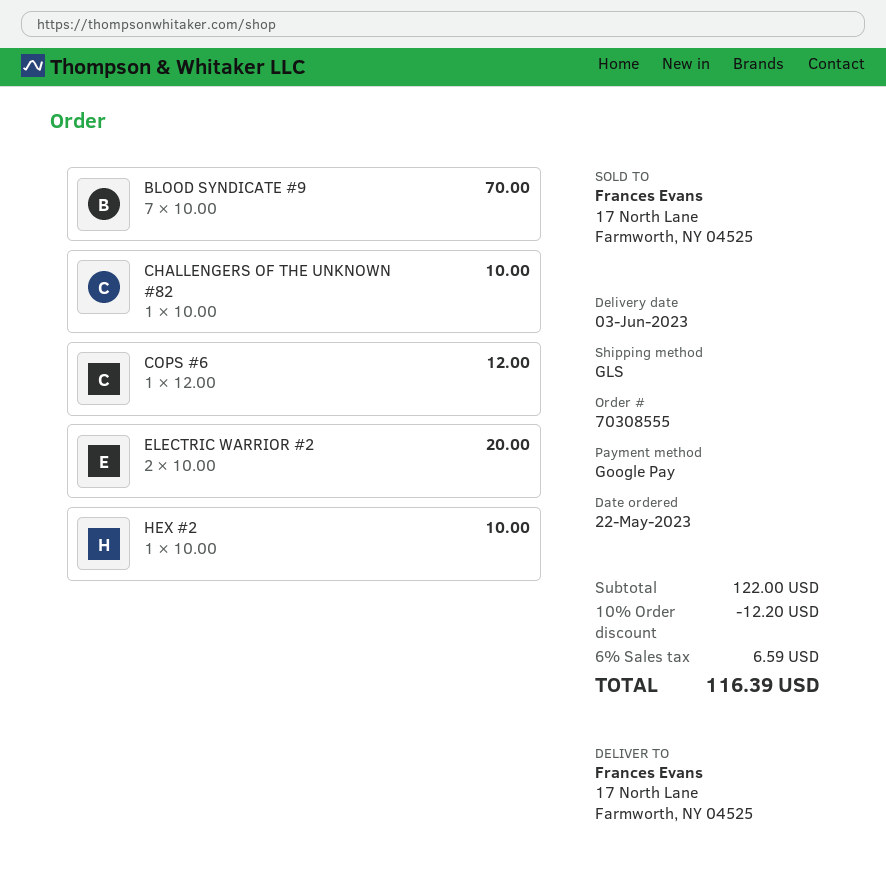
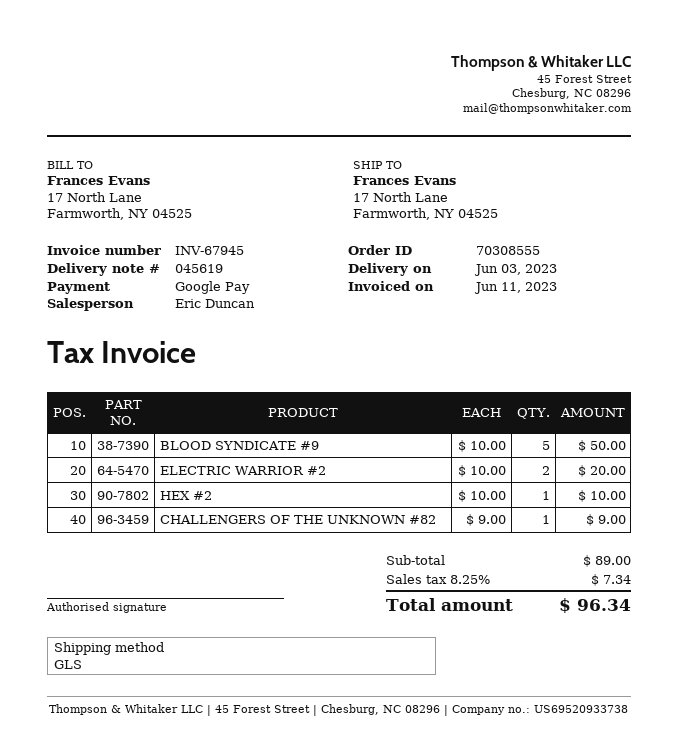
BLOOD SYNDICATE #9: 7 x 10.00 = 70.00 -> 5 x 10.00 = 50.00
CHALLENGERS OF THE UNKNOWN #82: 1 x 10.00 = 10.00 -> 1 x 9.00 = 9.00
COPS #6: 1 x 12.00 = 12.00 -> none
subtotal: 122.00 -> 89.00
discount: 10% = 12.20 -> none
tax: 6% = 6.59 -> 8.25% = 7.34
total: 116.39 -> 96.34

